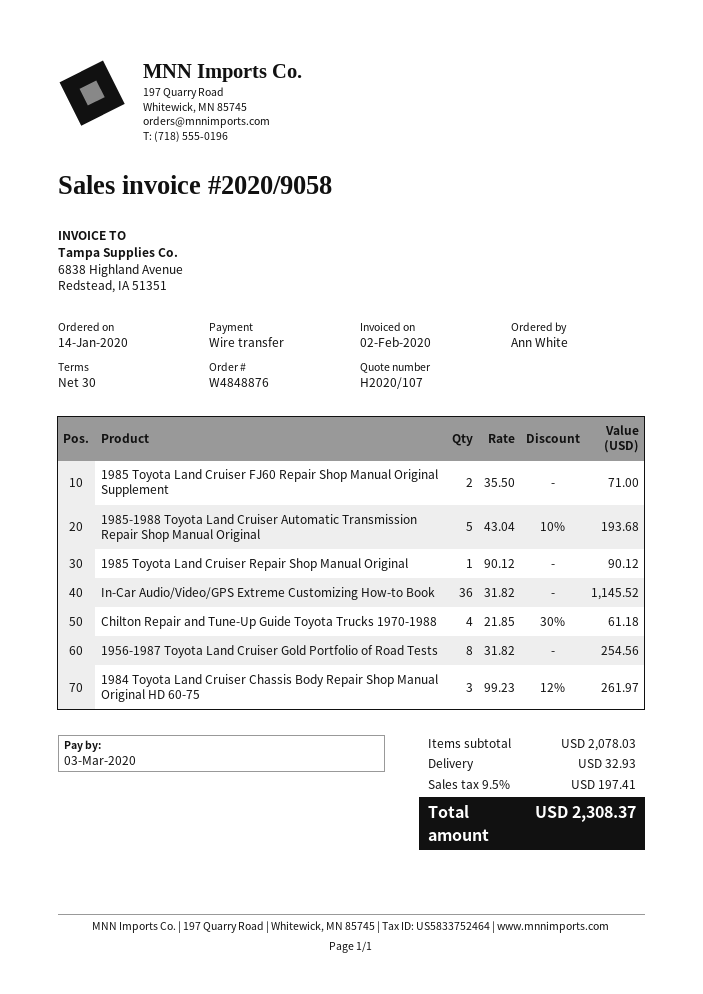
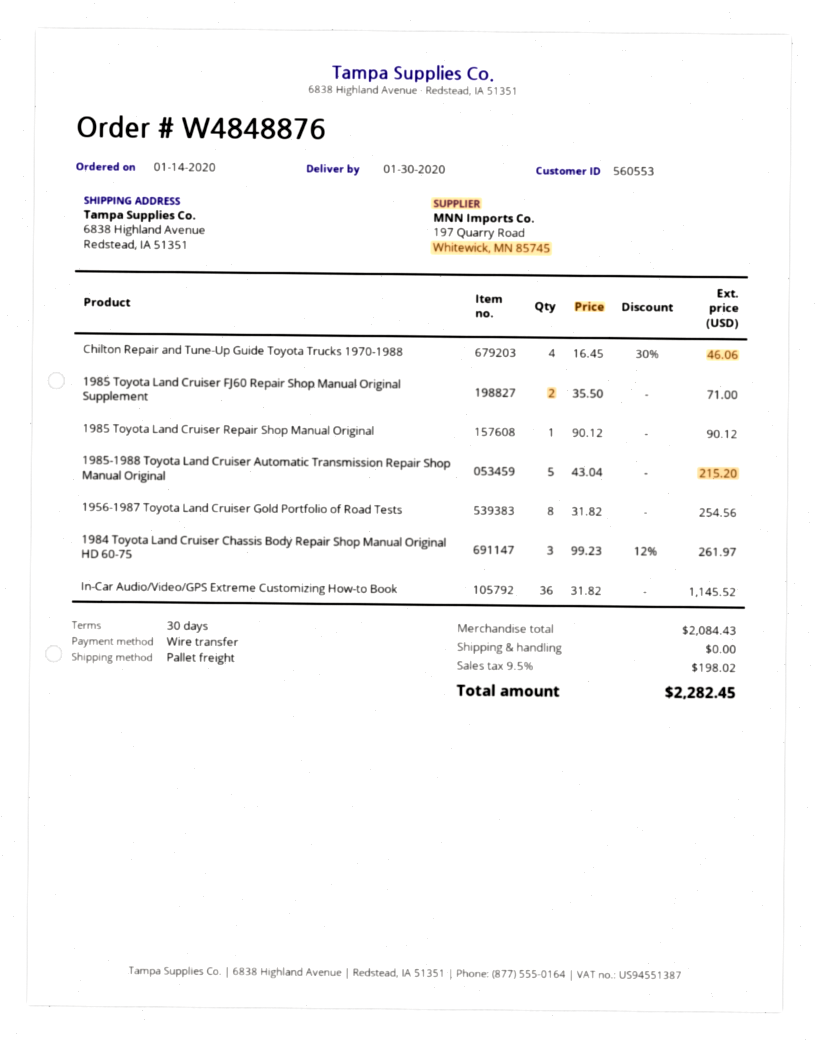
1985-1988 Toyota Land Cruiser Automatic Transmission Repair Shop Manual Original: 5 x 43.04 - 10% = 193.68 -> 5 x 43.04 = 215.20
Chilton Repair and Tune-Up Guide Toyota Trucks 1970-1988: 4 x 21.85 - 30% = 61.18 -> 4 x 16.45 - 30% = 46.06
subtotal: 2078.03 -> 2084.43
shipping: 32.93 -> 0.00
tax: 9.5% = 197.41 -> 9.5% = 198.02
total: 2308.37 -> 2282.45

